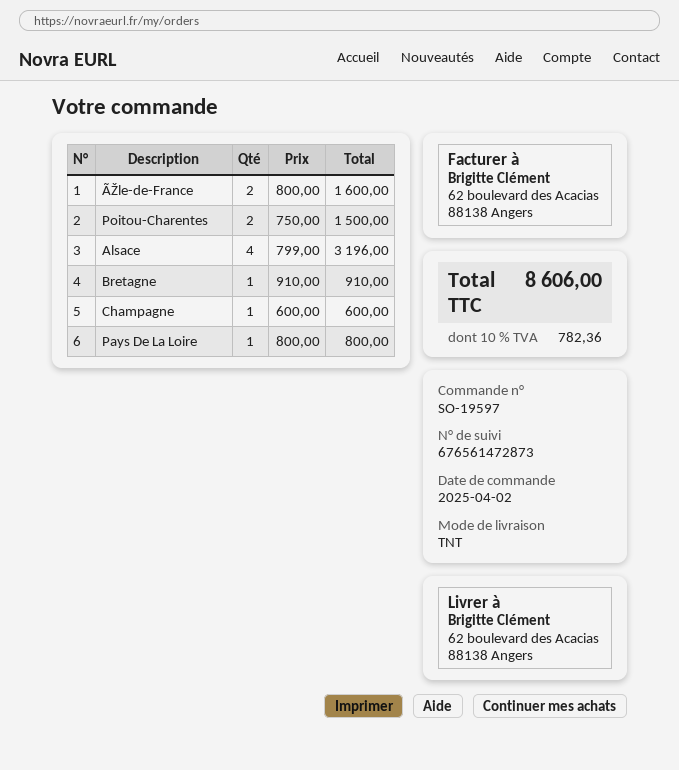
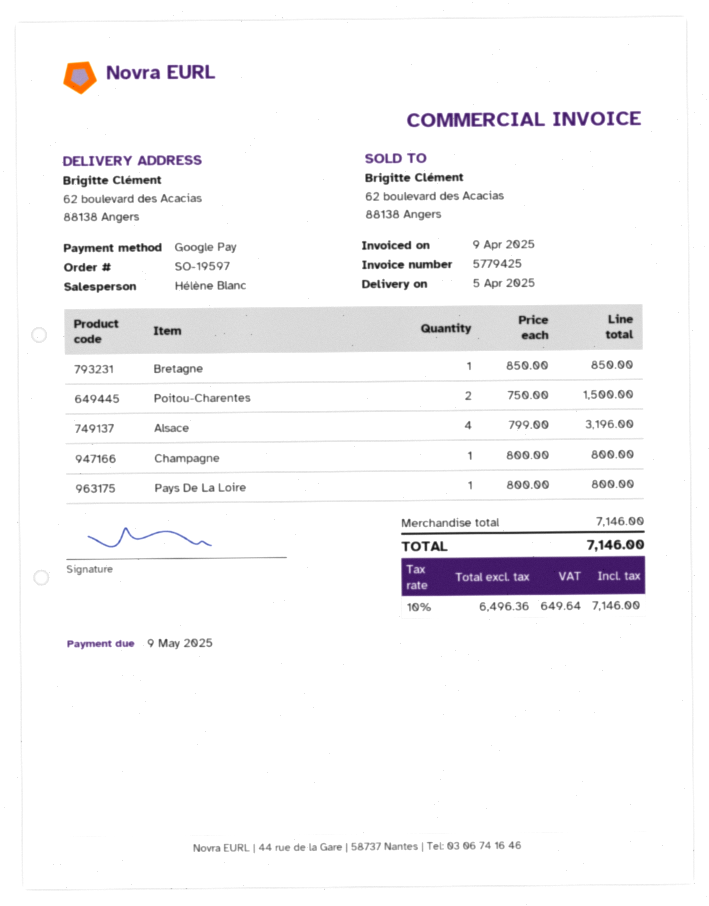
ÃŽle-de-France: 2 x 800.00 = 1600.00 -> none
Bretagne: 1 x 910.00 = 910.00 -> 1 x 850.00 = 850.00
Champagne: 1 x 600.00 = 600.00 -> 1 x 800.00 = 800.00
tax: 10% = 782.36 -> 10% = 649.64
total: 8606.00 -> 7146.00

